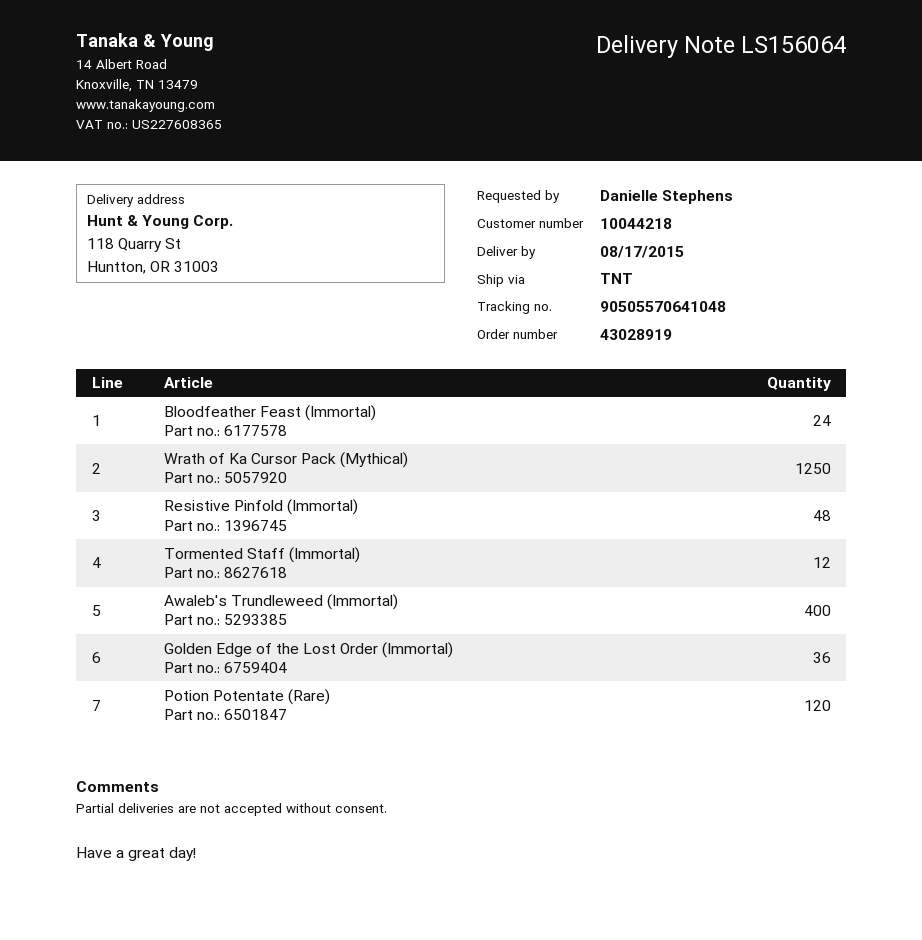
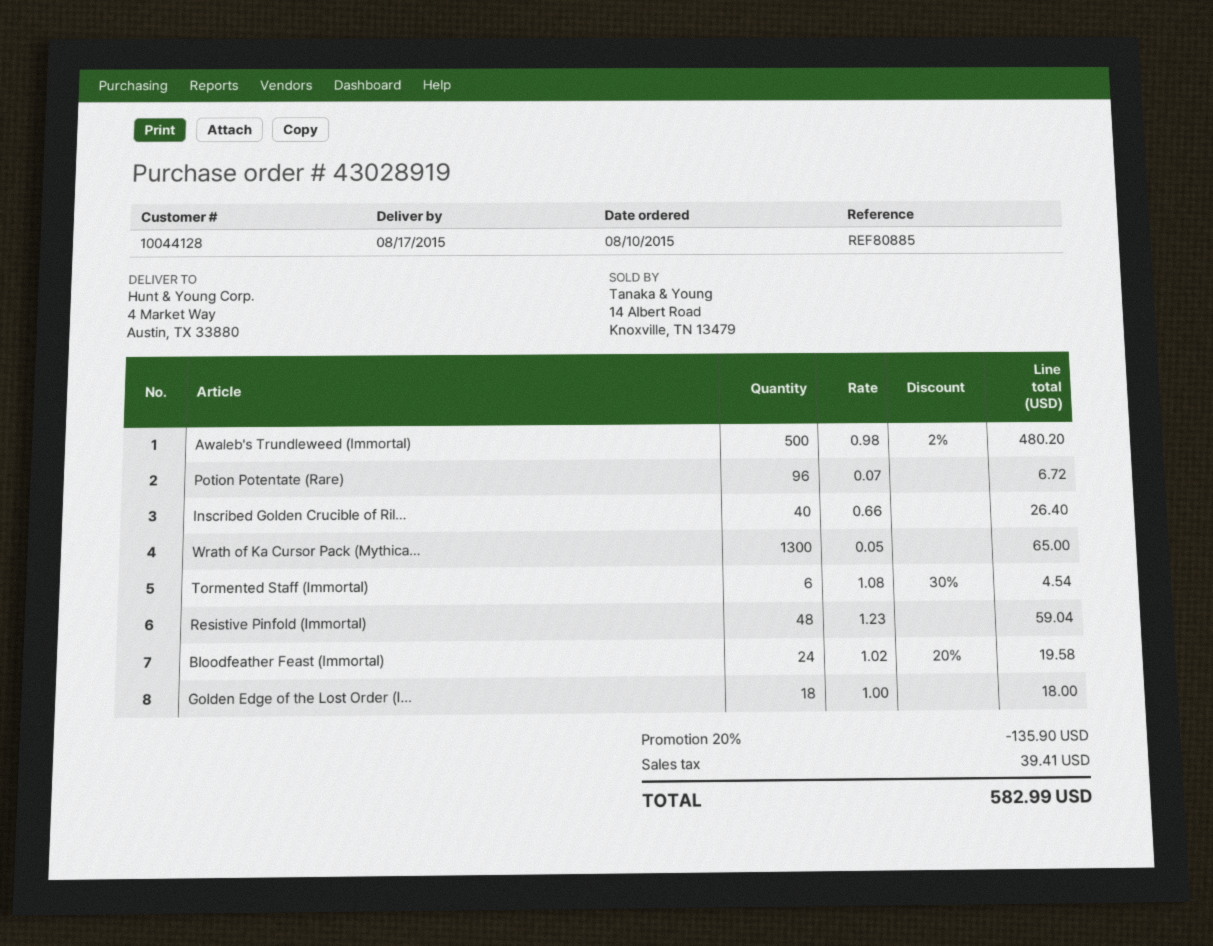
customer number: 10044218 -> 10044128
ship to: 118 Quarry St, Huntton, OR 31003 -> 4 Market Way, Austin, TX 33880
Wrath of Ka Cursor Pack (Mythical): 1250 -> 1300
Tormented Staff (Immortal): 12 -> 6
Awaleb's Trundleweed (Immortal): 400 -> 500
Golden Edge of the Lost Order (Immortal): 36 -> 18
Potion Potentate (Rare): 120 -> 96
Inscribed Golden Crucible of Ril...: none -> 40

